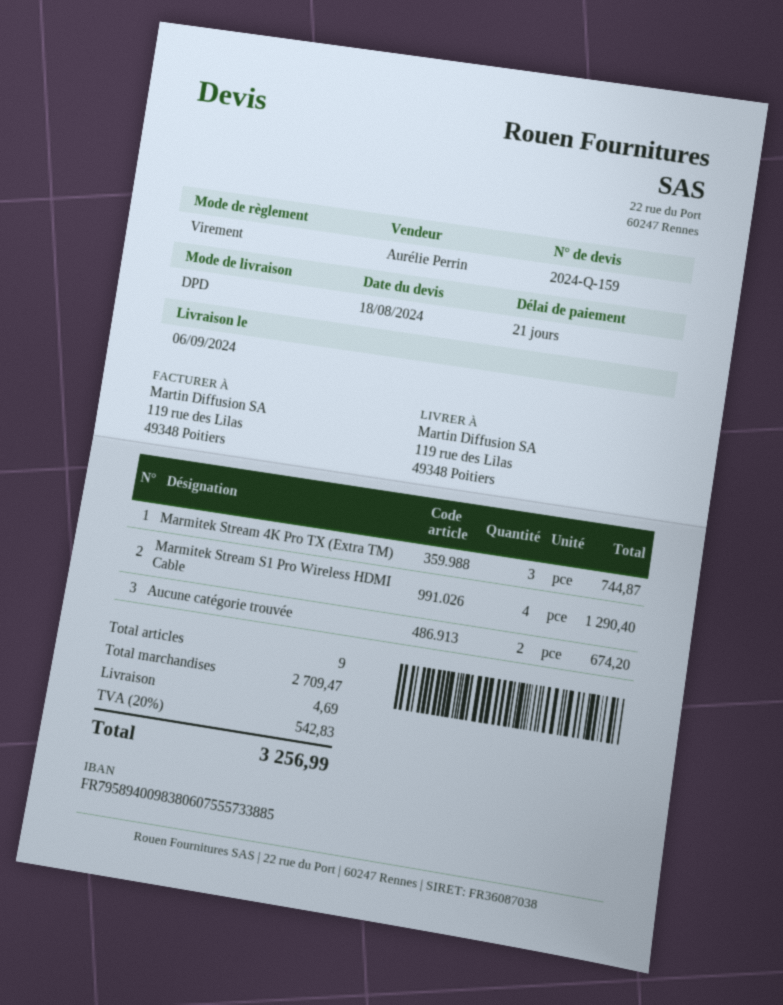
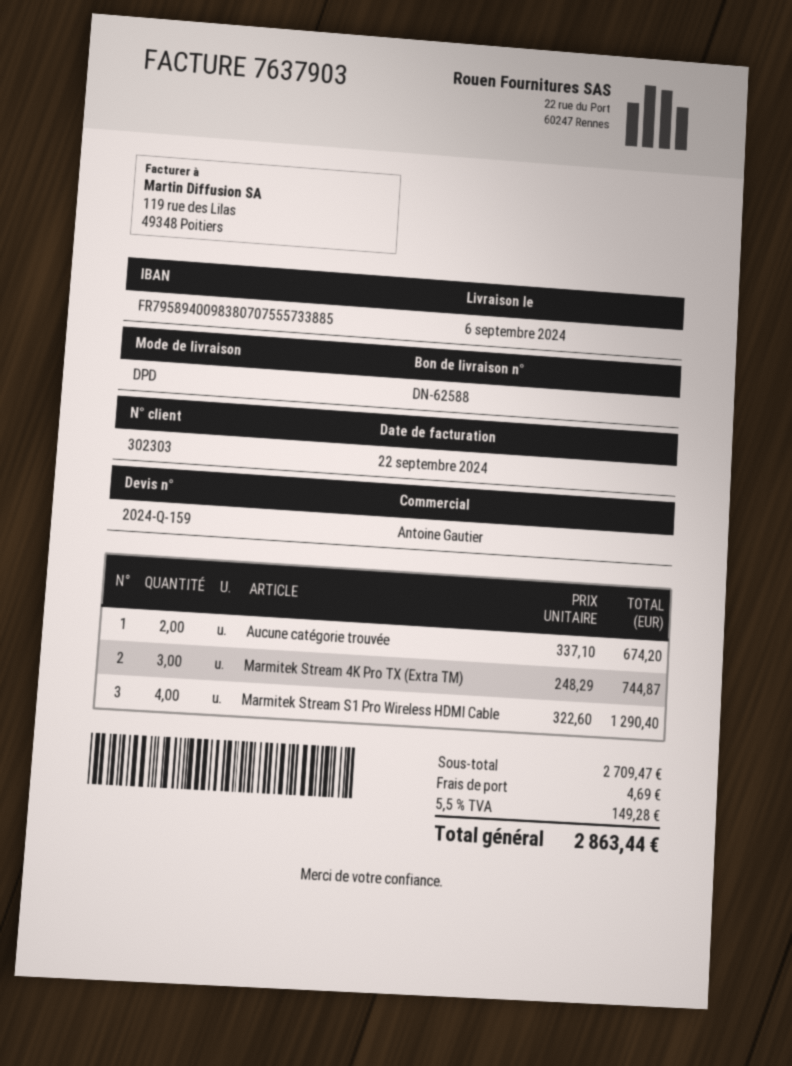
sales rep: Aurélie Perrin -> Antoine Gautier
bank account: FR7958940098380607555733885 -> FR7958940098380707555733885
tax: 20% = 542.83 -> 5.5% = 149.28
total: 3256.99 -> 2863.44

